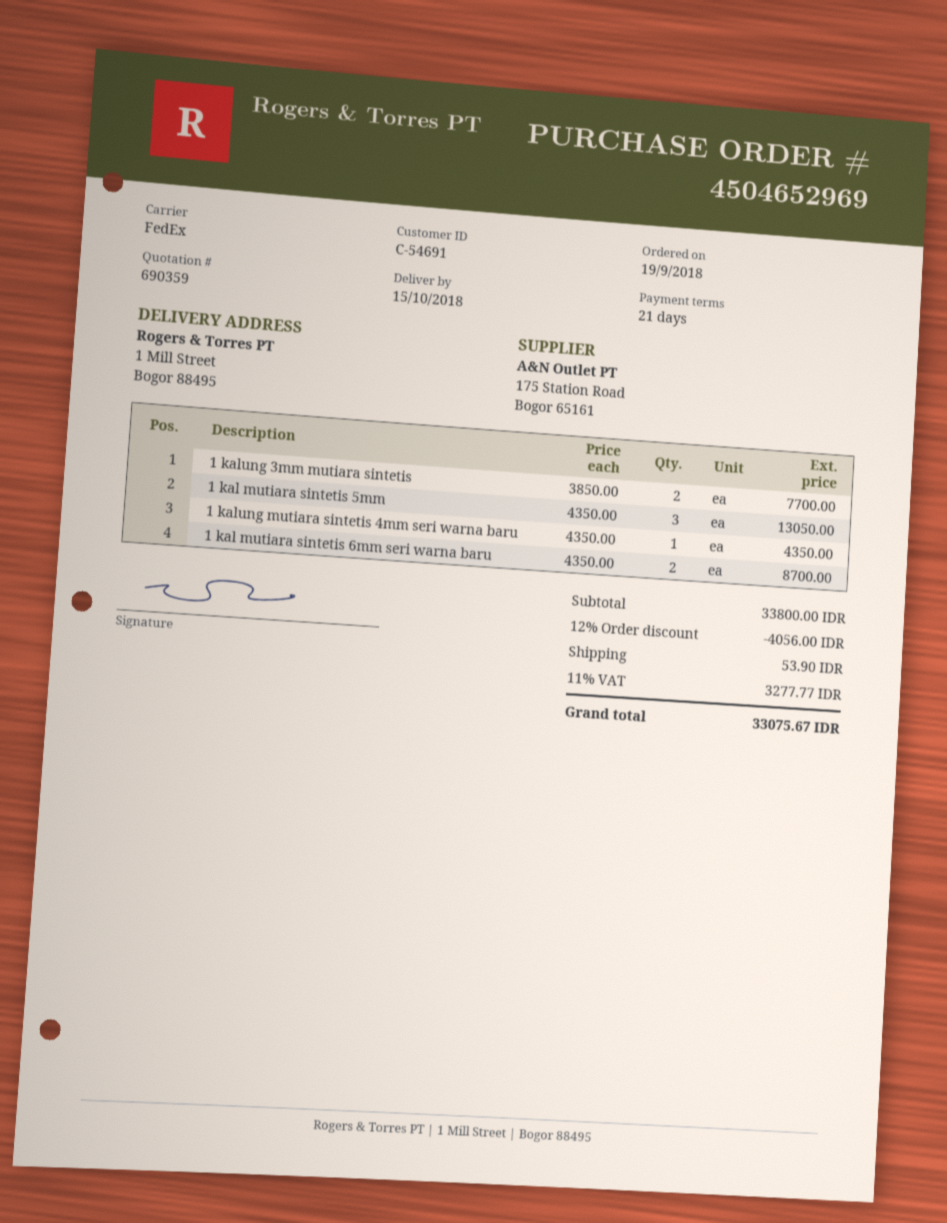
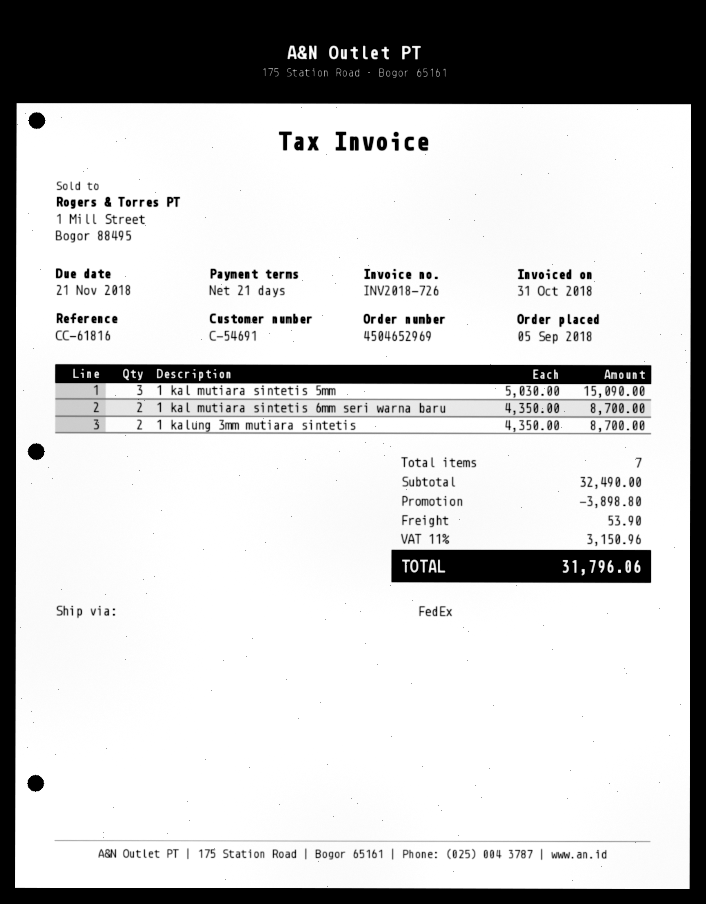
order date: 2018-09-19 -> 2018-09-05
1 kalung 3mm mutiara sintetis: 2 x 3850.00 = 7700.00 -> 2 x 4350.00 = 8700.00
1 kal mutiara sintetis 5mm: 3 x 4350.00 = 13050.00 -> 3 x 5030.00 = 15090.00
1 kalung mutiara sintetis 4mm seri warna baru: 1 x 4350.00 = 4350.00 -> none
subtotal: 33800.00 -> 32490.00
discount: 4056.00 -> 3898.80
tax: 11% = 3277.77 -> 11% = 3150.96
total: 33075.67 -> 31796.06

